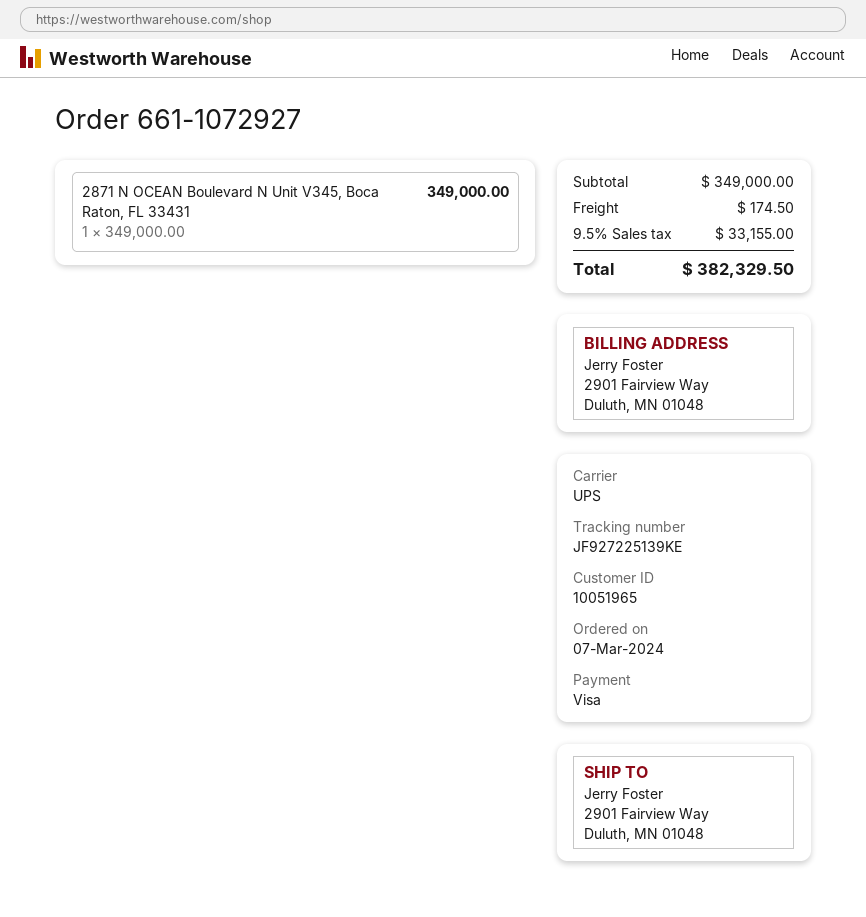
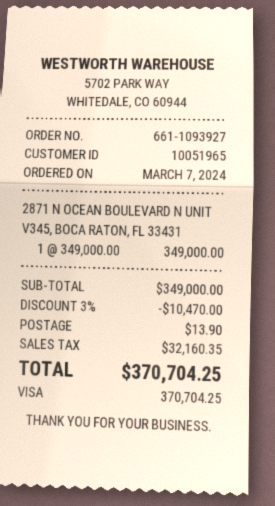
order number: 661-1072927 -> 661-1093927
discount: none -> 3% = 10470.00
shipping: 174.50 -> 13.90
tax: 33155.00 -> 32160.35
total: 382329.50 -> 370704.25

